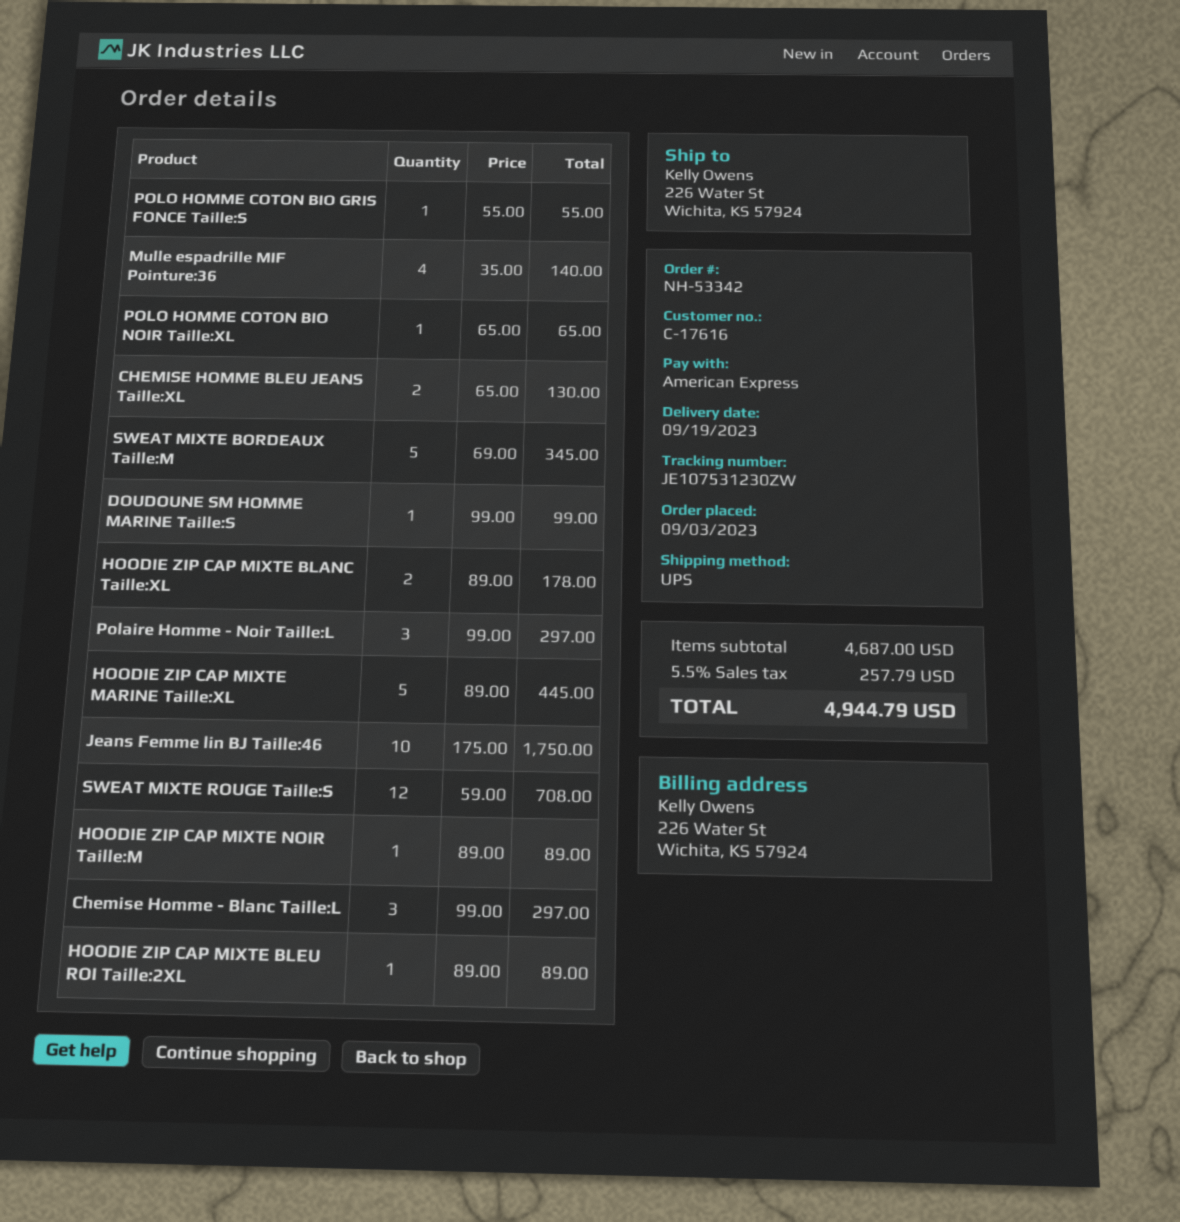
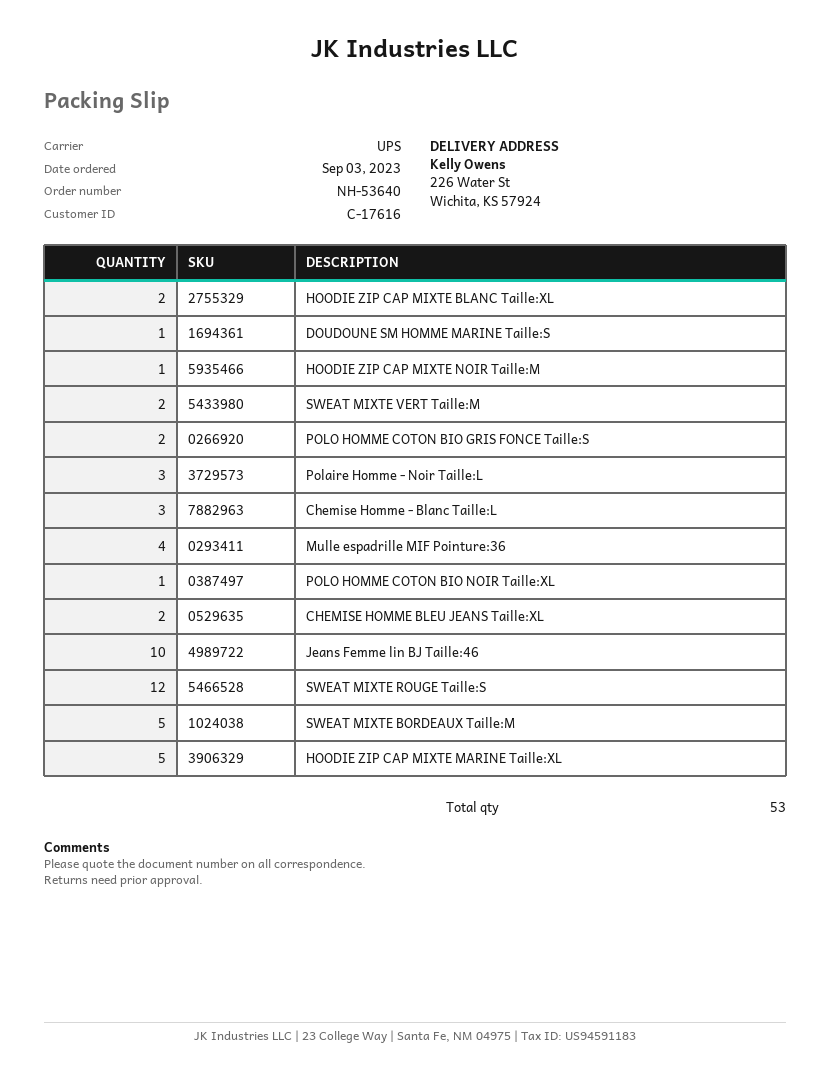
order number: NH-53342 -> NH-53640
POLO HOMME COTON BIO GRIS FONCE Taille:S: 1 -> 2
HOODIE ZIP CAP MIXTE BLEU ROI Taille:2XL: 1 -> none
SWEAT MIXTE VERT Taille:M: none -> 2

